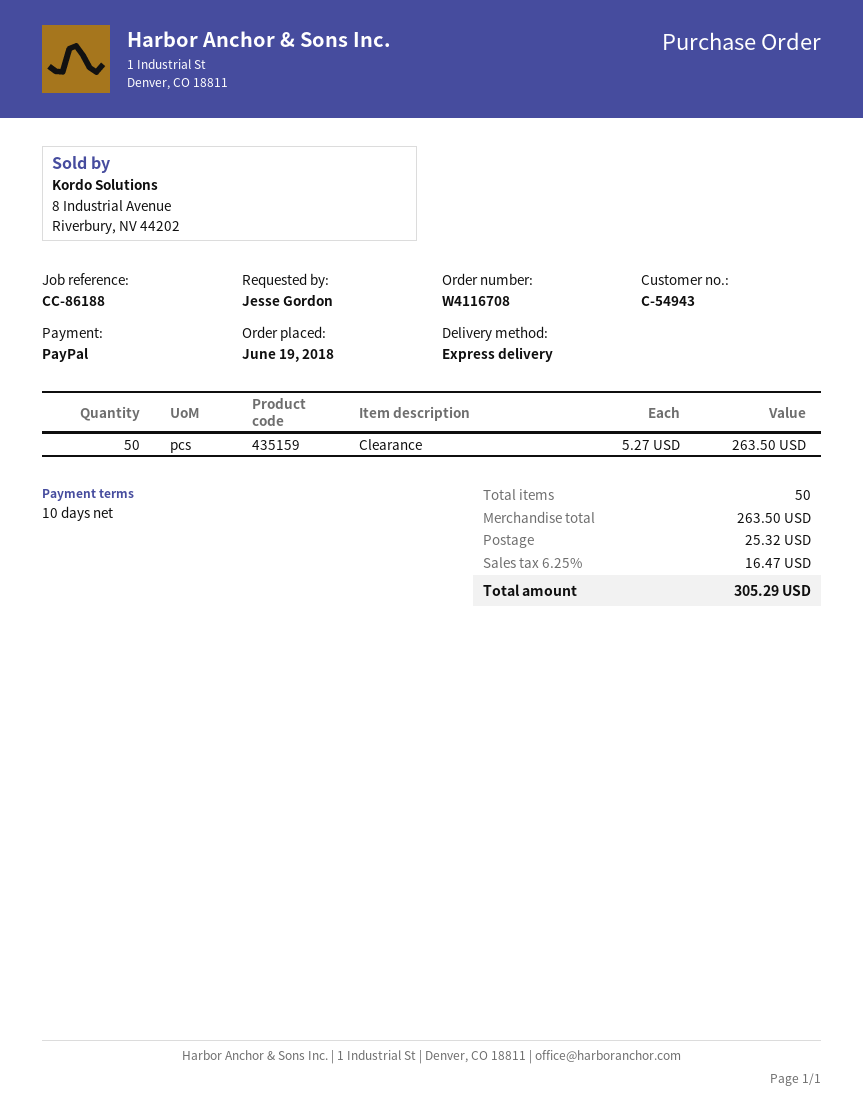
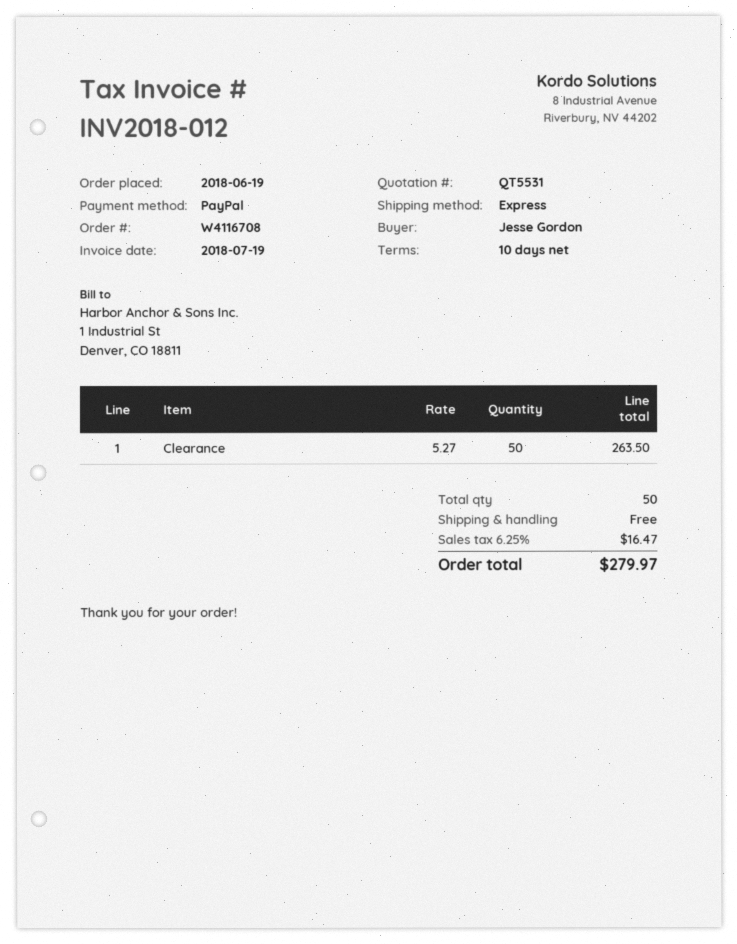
shipping: 25.32 -> 0.00
total: 305.29 -> 279.97

